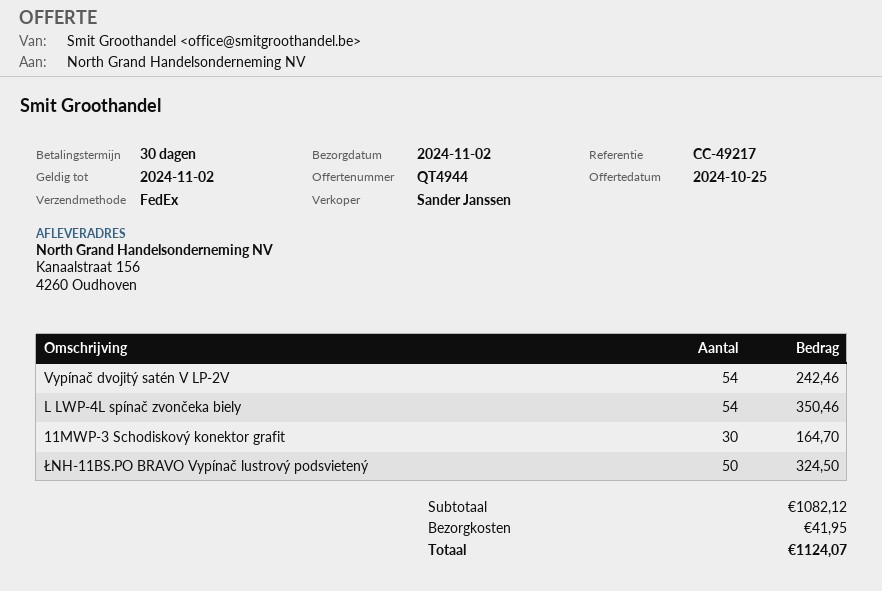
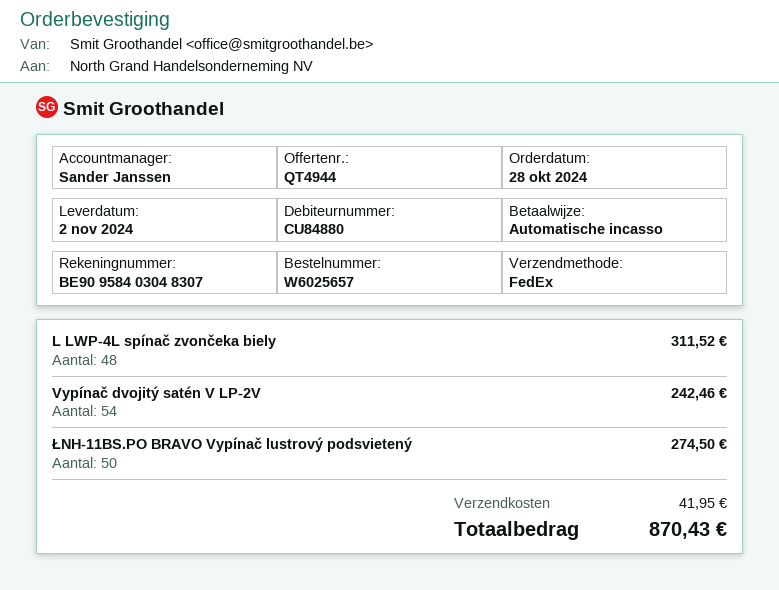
L LWP-4L spínač zvončeka biely: 54 for 350.46 -> 48 for 311.52
11MWP-3 Schodiskový konektor grafit: 30 for 164.70 -> none
ŁNH-11BS.PO BRAVO Vypínač lustrový podsvietený: 50 for 324.50 -> 50 for 274.50
total: 1124.07 -> 870.43

